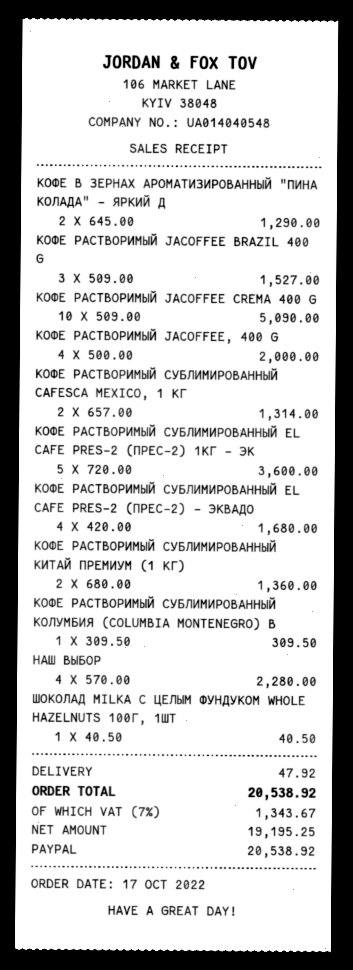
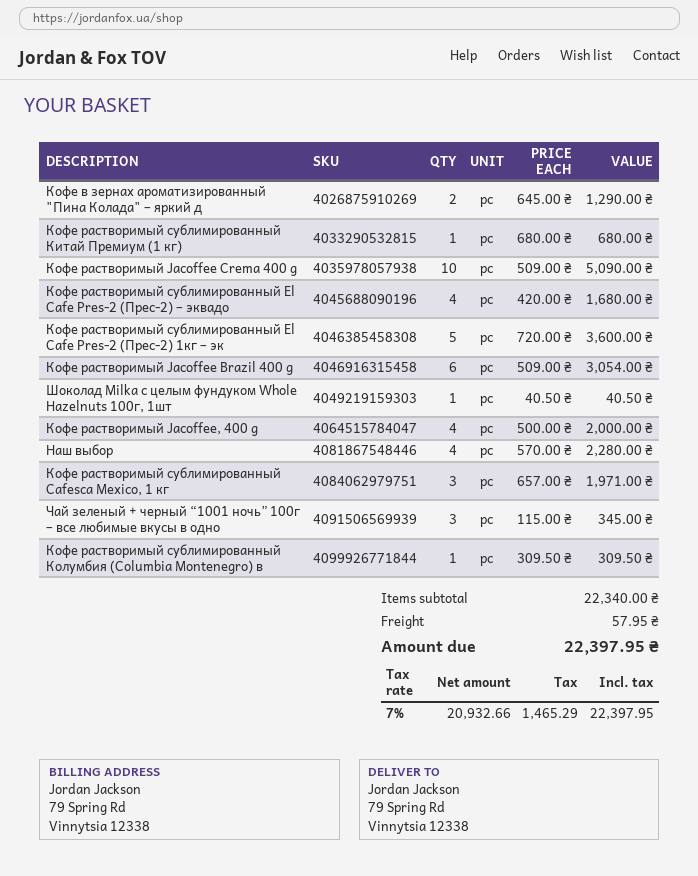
КОФЕ РАСТВОРИМЫЙ JACOFFEE BRAZIL 400 G: 3 x 509.00 = 1527.00 -> 6 x 509.00 = 3054.00
КОФЕ РАСТВОРИМЫЙ СУБЛИМИРОВАННЫЙ CAFESCA MEXICO, 1 КГ: 2 x 657.00 = 1314.00 -> 3 x 657.00 = 1971.00
КОФЕ РАСТВОРИМЫЙ СУБЛИМИРОВАННЫЙ КИТАЙ ПРЕМИУМ (1 КГ): 2 x 680.00 = 1360.00 -> 1 x 680.00 = 680.00
Чай зеленый + черный “1001 ночь” 100г – все любимые вкусы в одно: none -> 3 x 115.00 = 345.00
shipping: 47.92 -> 57.95
net: 19195.25 -> 20932.66
tax: 7% = 1343.67 -> 7% = 1465.29
total: 20538.92 -> 22397.95

